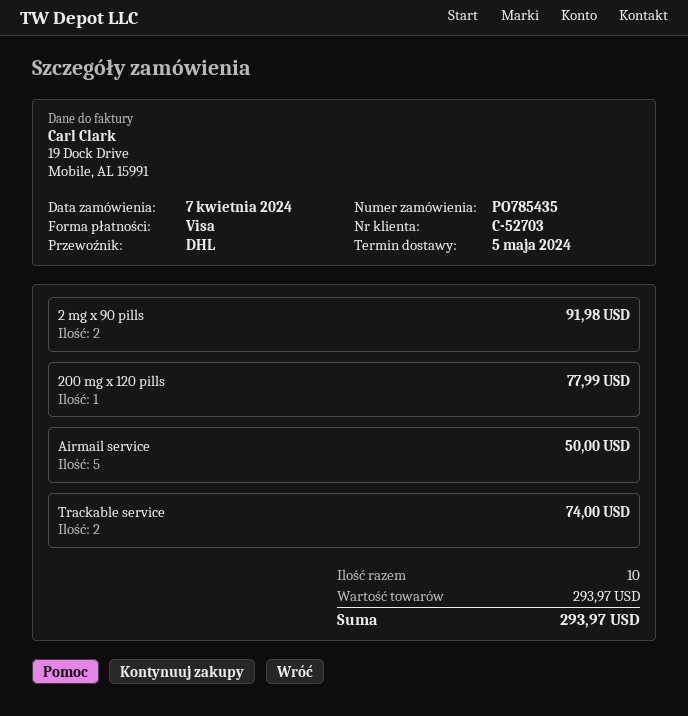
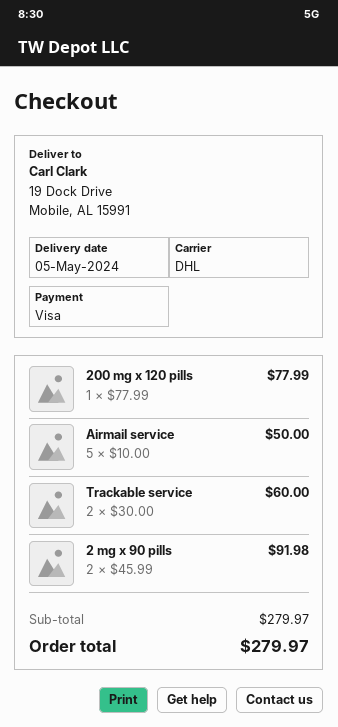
Trackable service: 2 for 74.00 -> 2 for 60.00
subtotal: 293.97 -> 279.97
total: 293.97 -> 279.97

